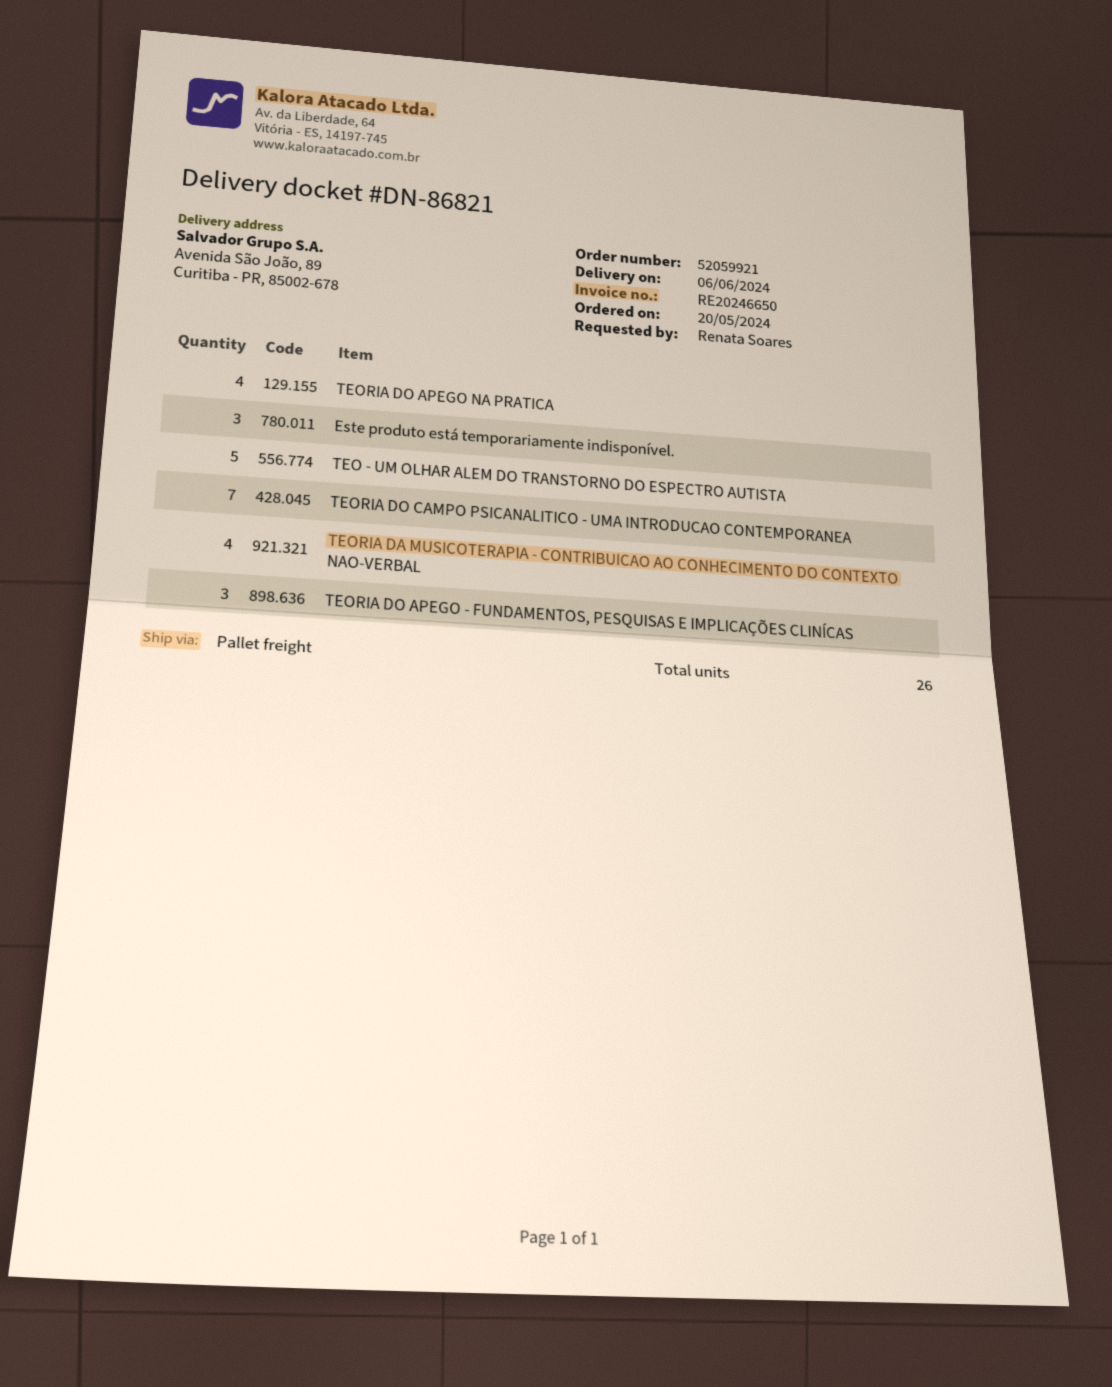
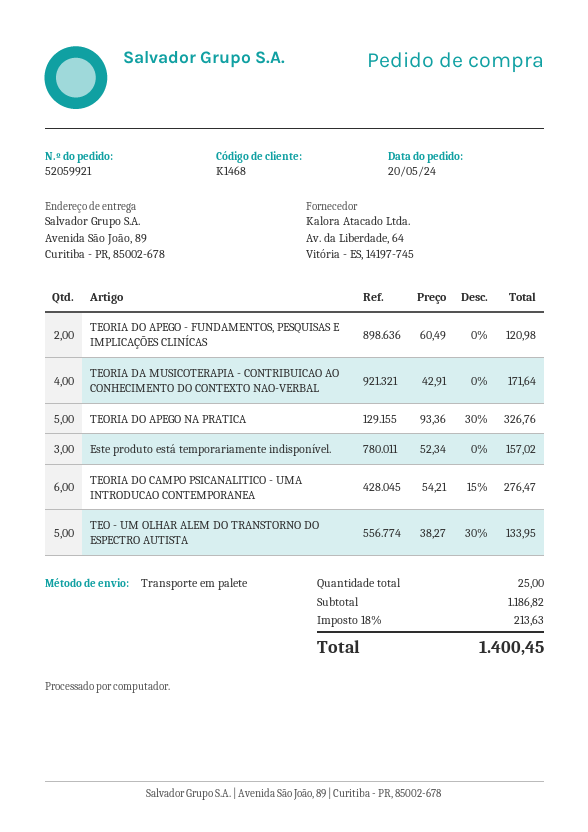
TEORIA DO APEGO NA PRATICA: 4 -> 5
TEORIA DO CAMPO PSICANALITICO - UMA INTRODUCAO CONTEMPORANEA: 7 -> 6
TEORIA DO APEGO - FUNDAMENTOS, PESQUISAS E IMPLICAÇÕES CLINÍCAS: 3 -> 2
total quantity: 26 -> 25

